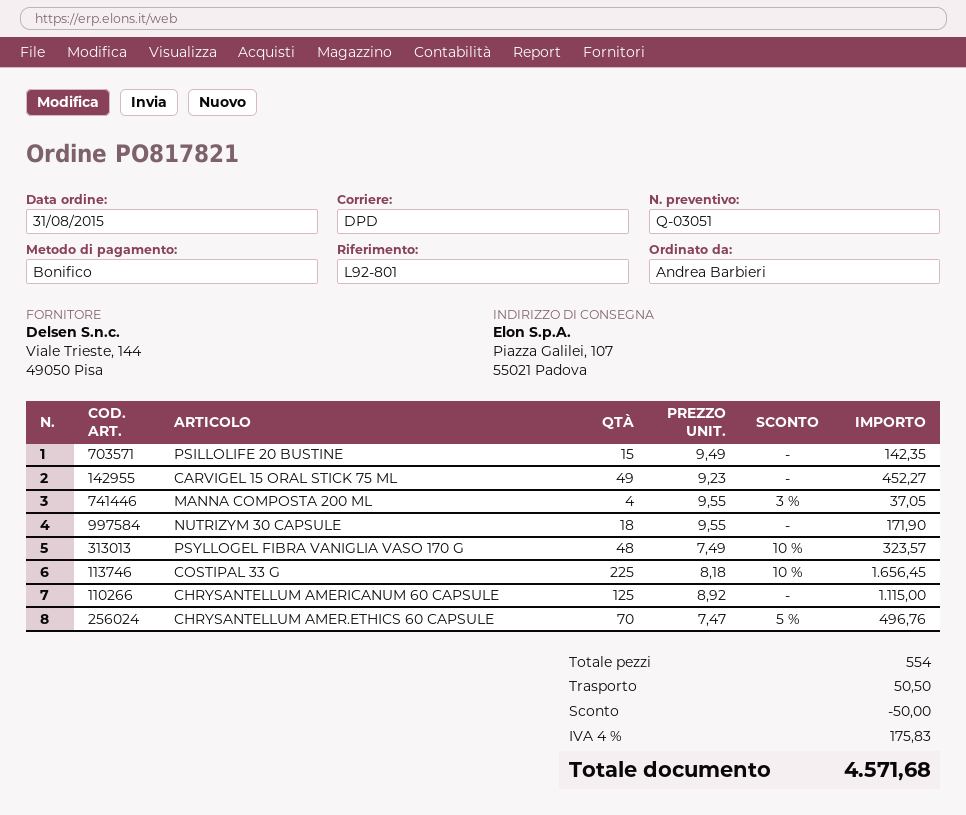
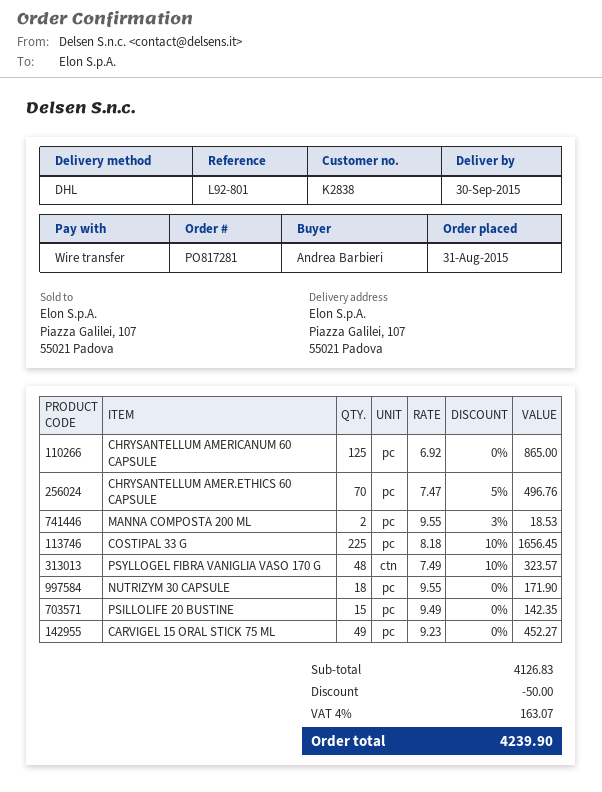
order number: PO817821 -> PO817281
shipping method: DPD -> DHL
MANNA COMPOSTA 200 ML: 4 x 9.55 - 3% = 37.05 -> 2 x 9.55 - 3% = 18.53
CHRYSANTELLUM AMERICANUM 60 CAPSULE: 125 x 8.92 = 1115.00 -> 125 x 6.92 = 865.00
shipping: 50.50 -> none
tax: 4% = 175.83 -> 4% = 163.07
total: 4571.68 -> 4239.90

